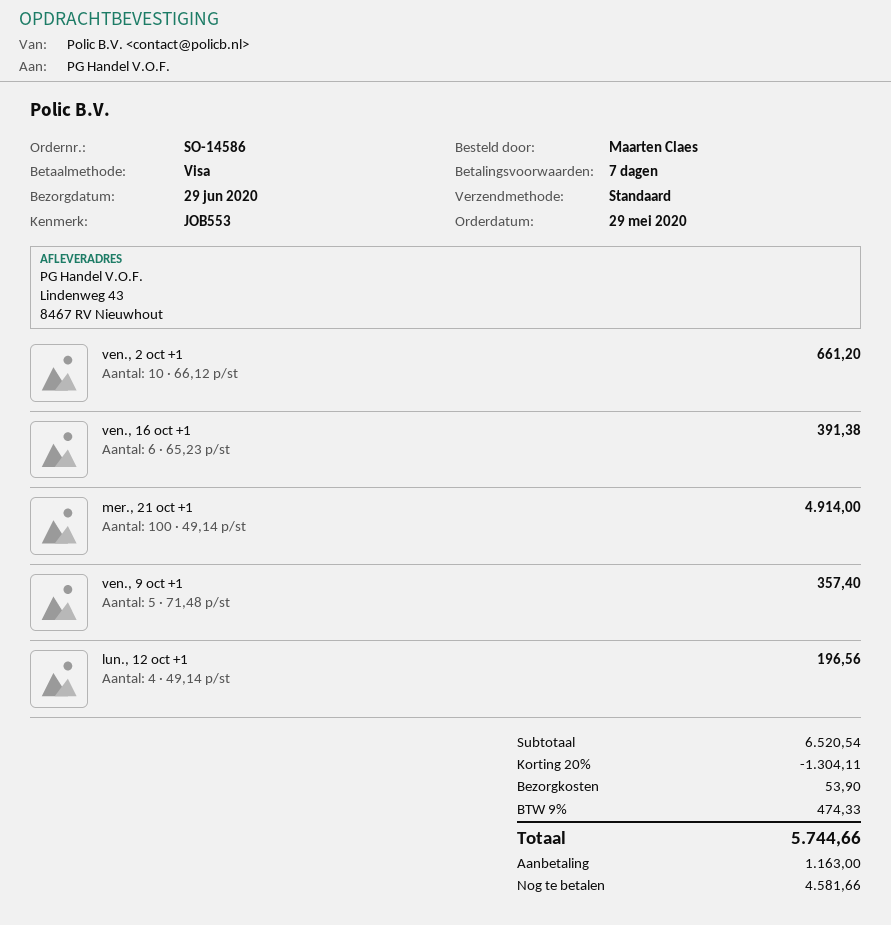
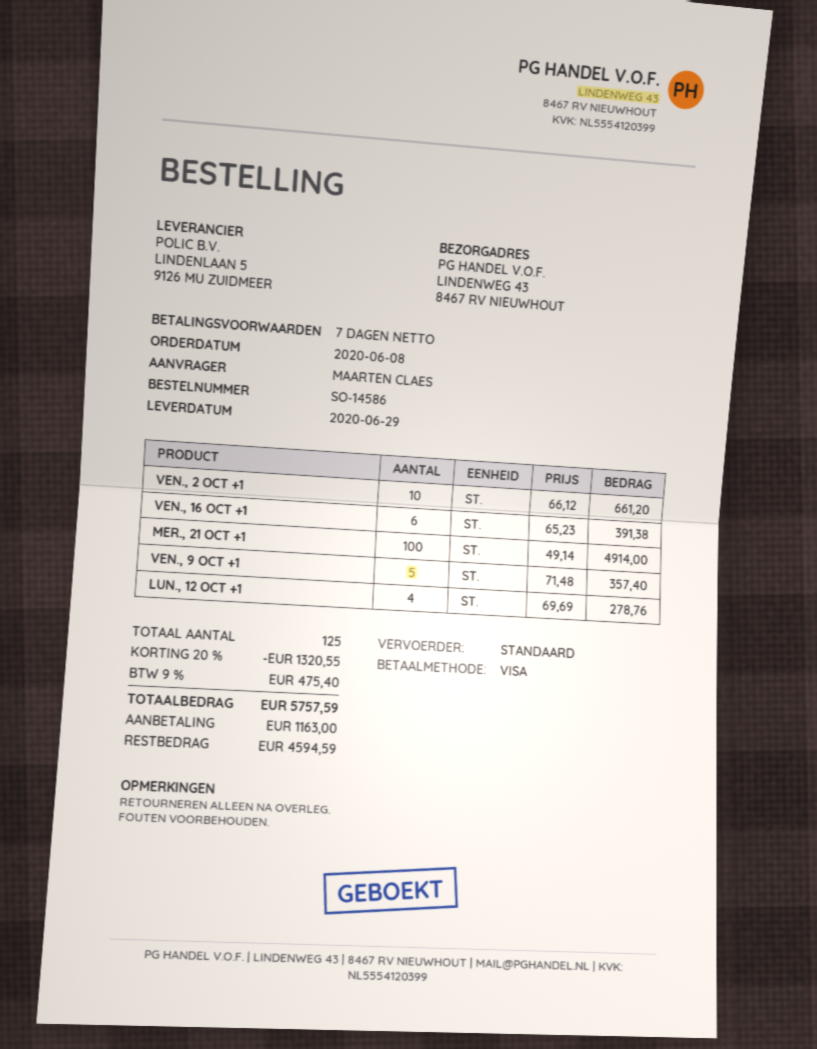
order date: 2020-05-29 -> 2020-06-08
lun., 12 oct +1: 4 x 49.14 = 196.56 -> 4 x 69.69 = 278.76
discount: 20% = 1304.11 -> 20% = 1320.55
shipping: 53.90 -> none
tax: 9% = 474.33 -> 9% = 475.40
total: 5744.66 -> 5757.59
balance: 4581.66 -> 4594.59

